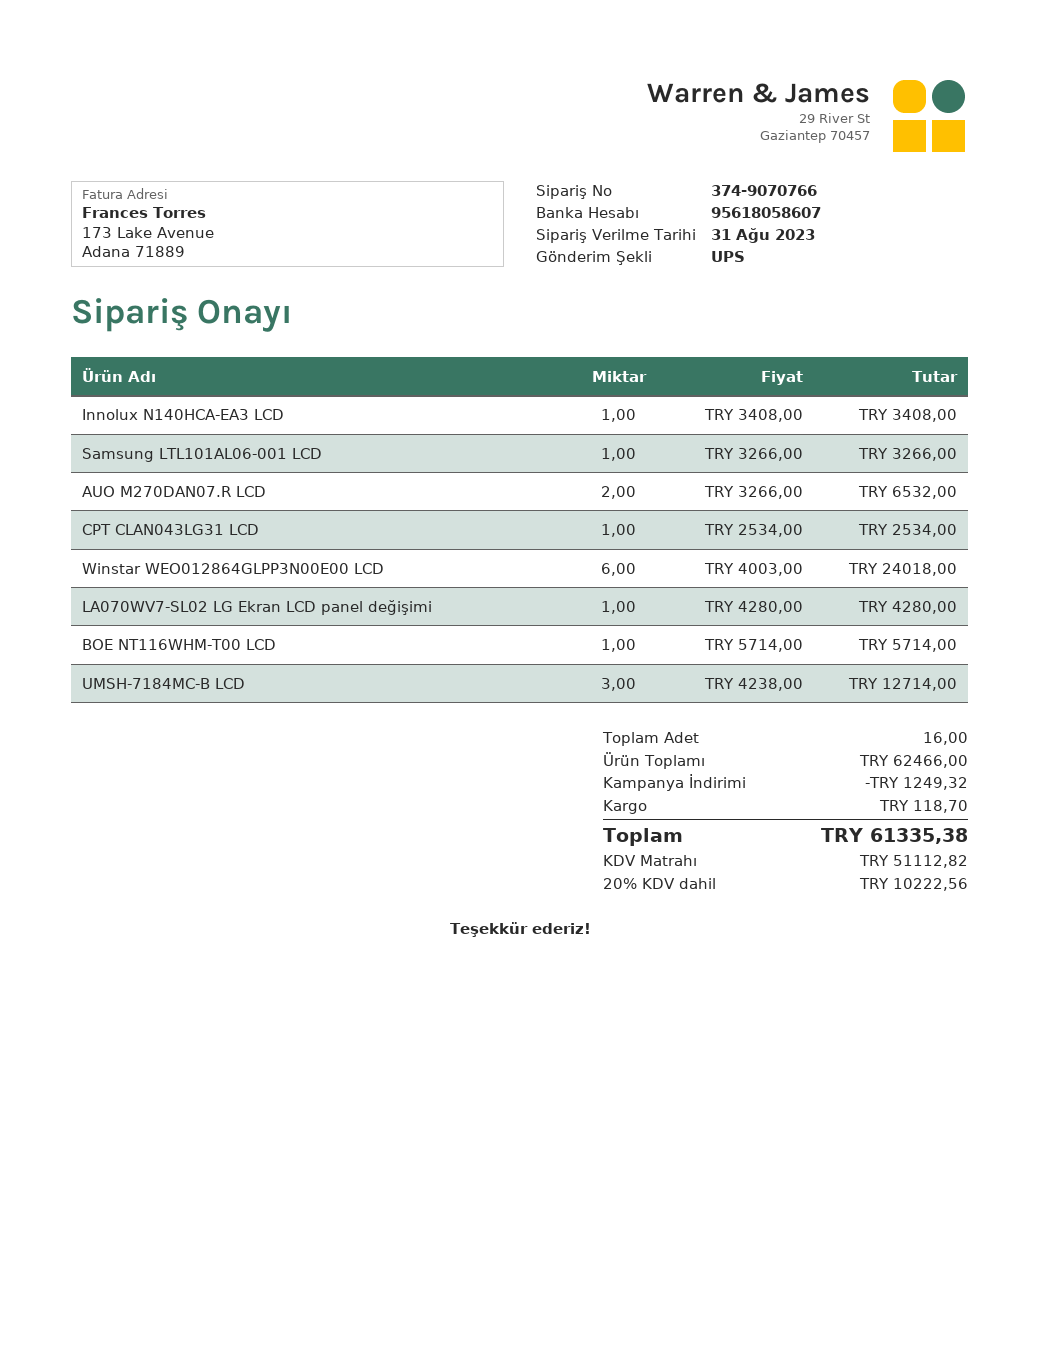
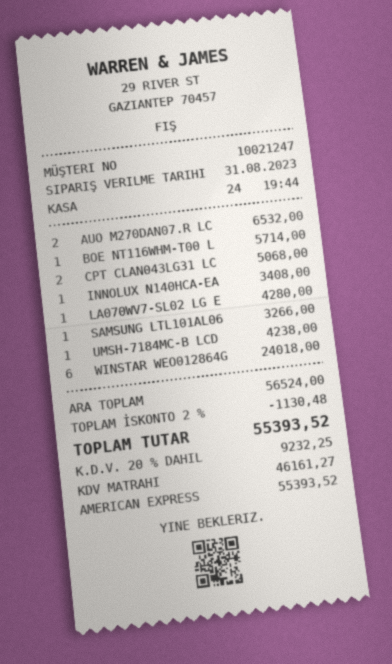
CPT CLAN043LG31 LCD: 1 for 2534.00 -> 2 for 5068.00
UMSH-7184MC-B LCD: 3 for 12714.00 -> 1 for 4238.00
subtotal: 62466.00 -> 56524.00
discount: 1249.32 -> 1130.48
shipping: 118.70 -> none
net: 51112.82 -> 46161.27
tax: 20% = 10222.56 -> 20% = 9232.25
total: 61335.38 -> 55393.52

